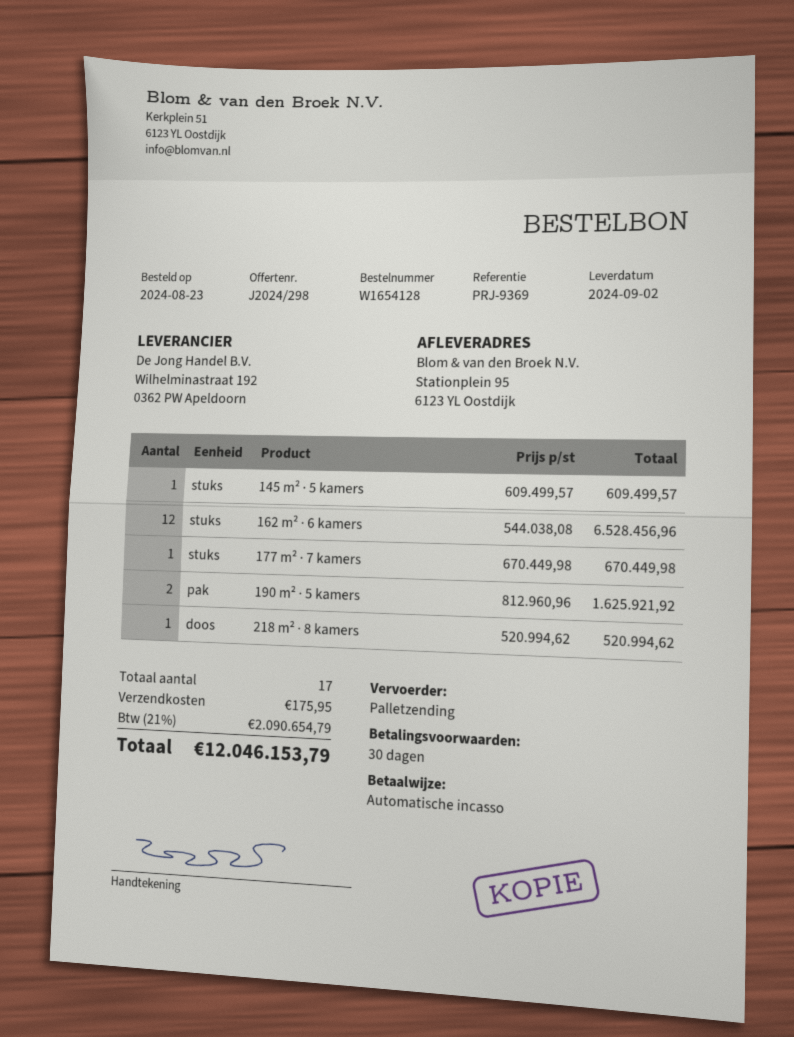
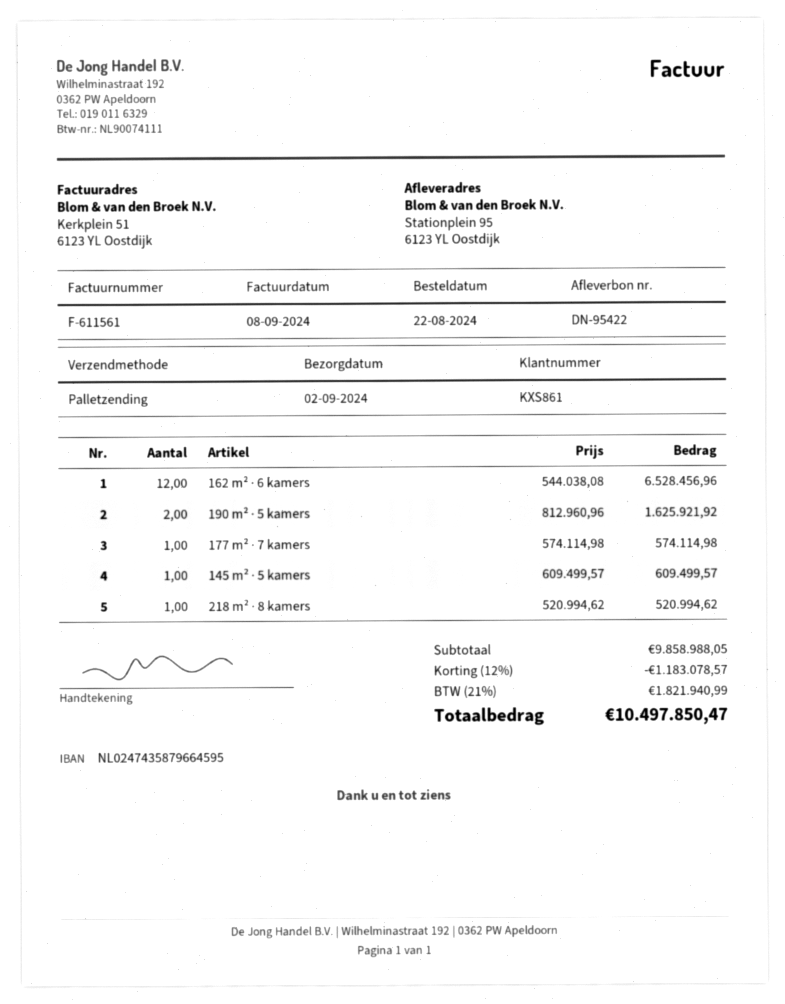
order date: 2024-08-23 -> 2024-08-22
177 m² · 7 kamers: 1 x 670449.98 = 670449.98 -> 1 x 574114.98 = 574114.98
discount: none -> 12% = 1183078.57
shipping: 175.95 -> none
tax: 21% = 2090654.79 -> 21% = 1821940.99
total: 12046153.79 -> 10497850.47

